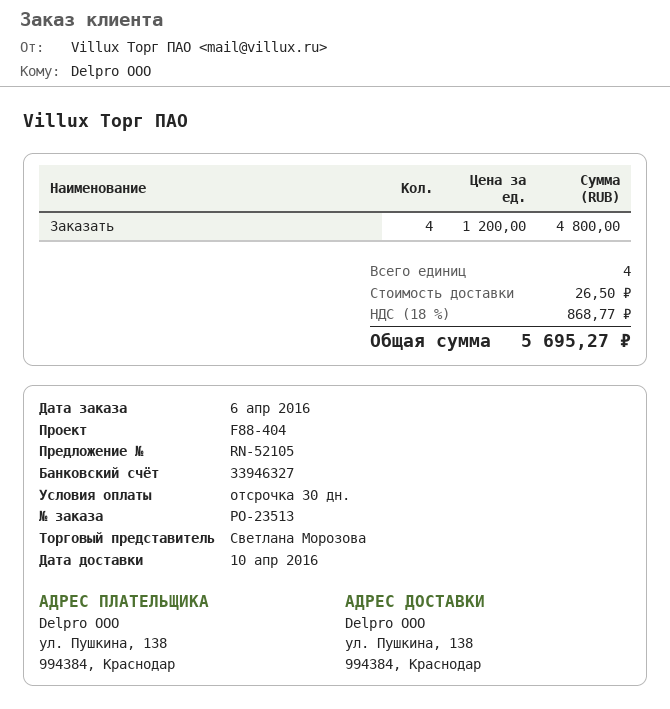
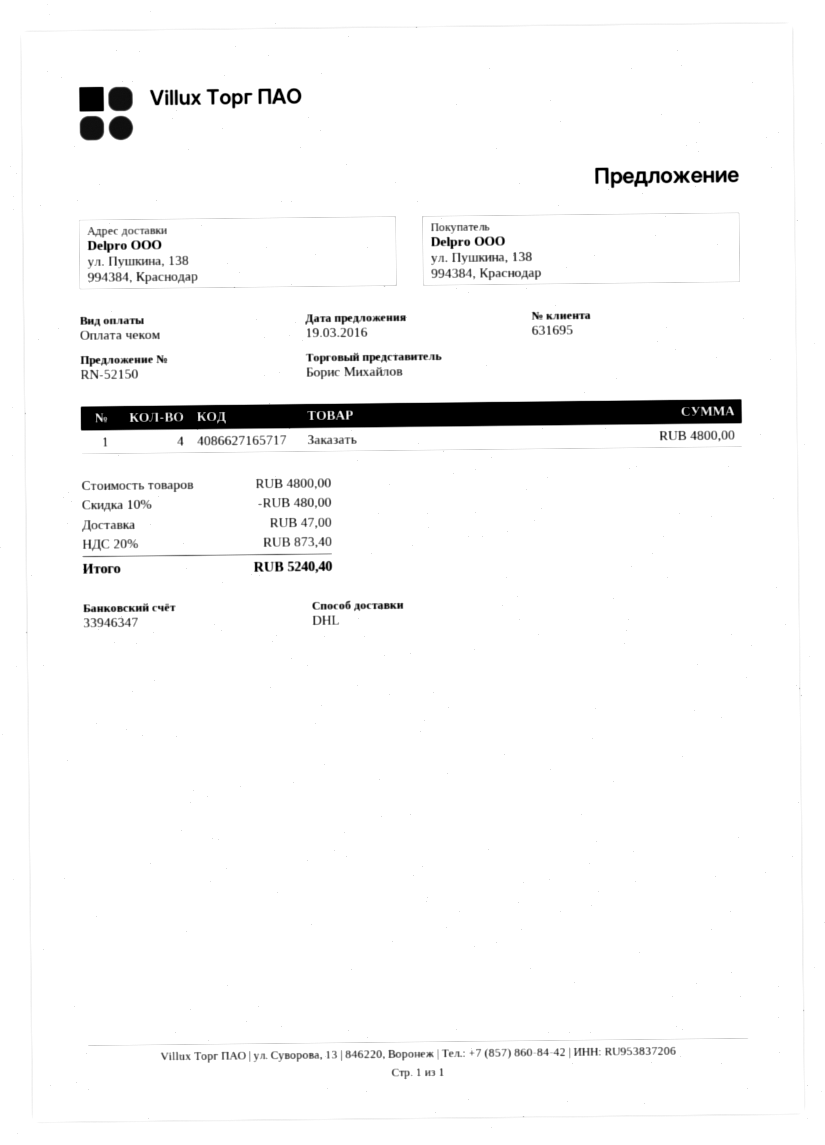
quote number: RN-52105 -> RN-52150
sales rep: Светлана Морозова -> Борис Михайлов
bank account: 33946327 -> 33946347
discount: none -> 10% = 480.00
shipping: 26.50 -> 47.00
tax: 18% = 868.77 -> 20% = 873.40
total: 5695.27 -> 5240.40

